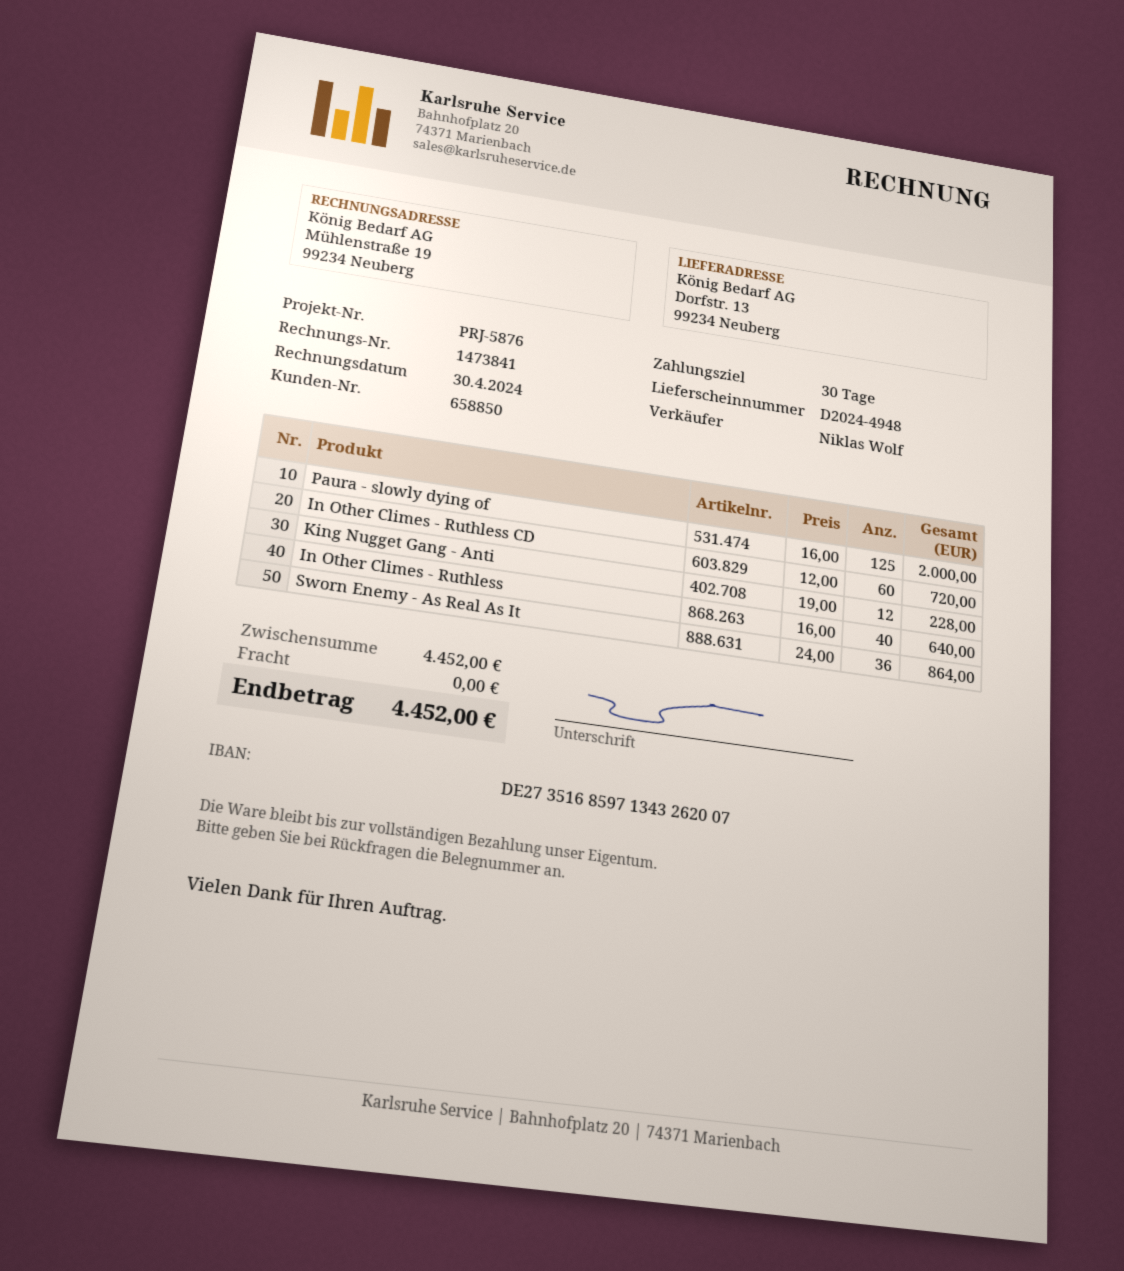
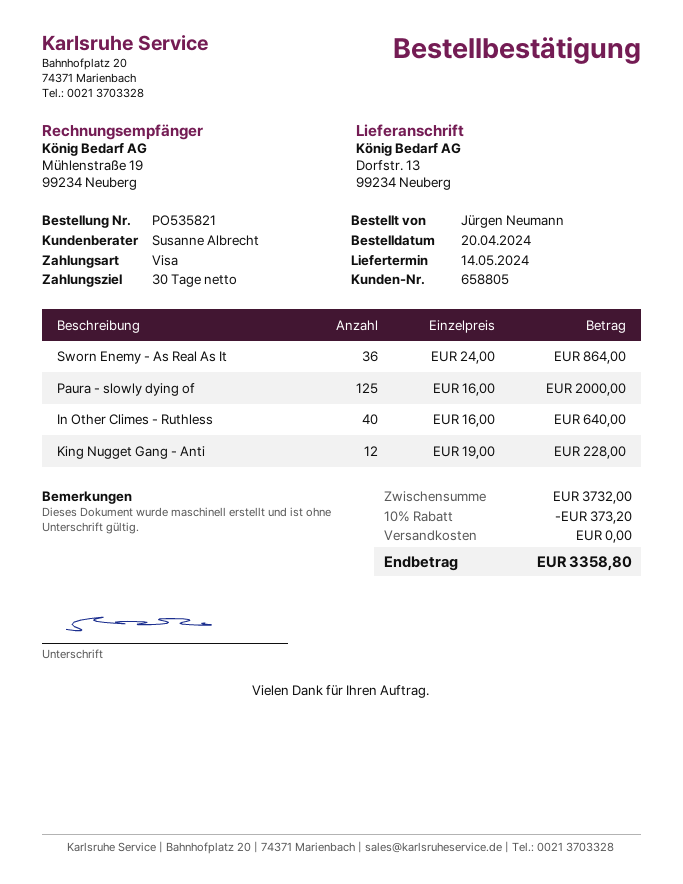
customer number: 658850 -> 658805
sales rep: Niklas Wolf -> Susanne Albrecht
In Other Climes - Ruthless CD: 60 x 12.00 = 720.00 -> none
subtotal: 4452.00 -> 3732.00
discount: none -> 10% = 373.20
total: 4452.00 -> 3358.80

